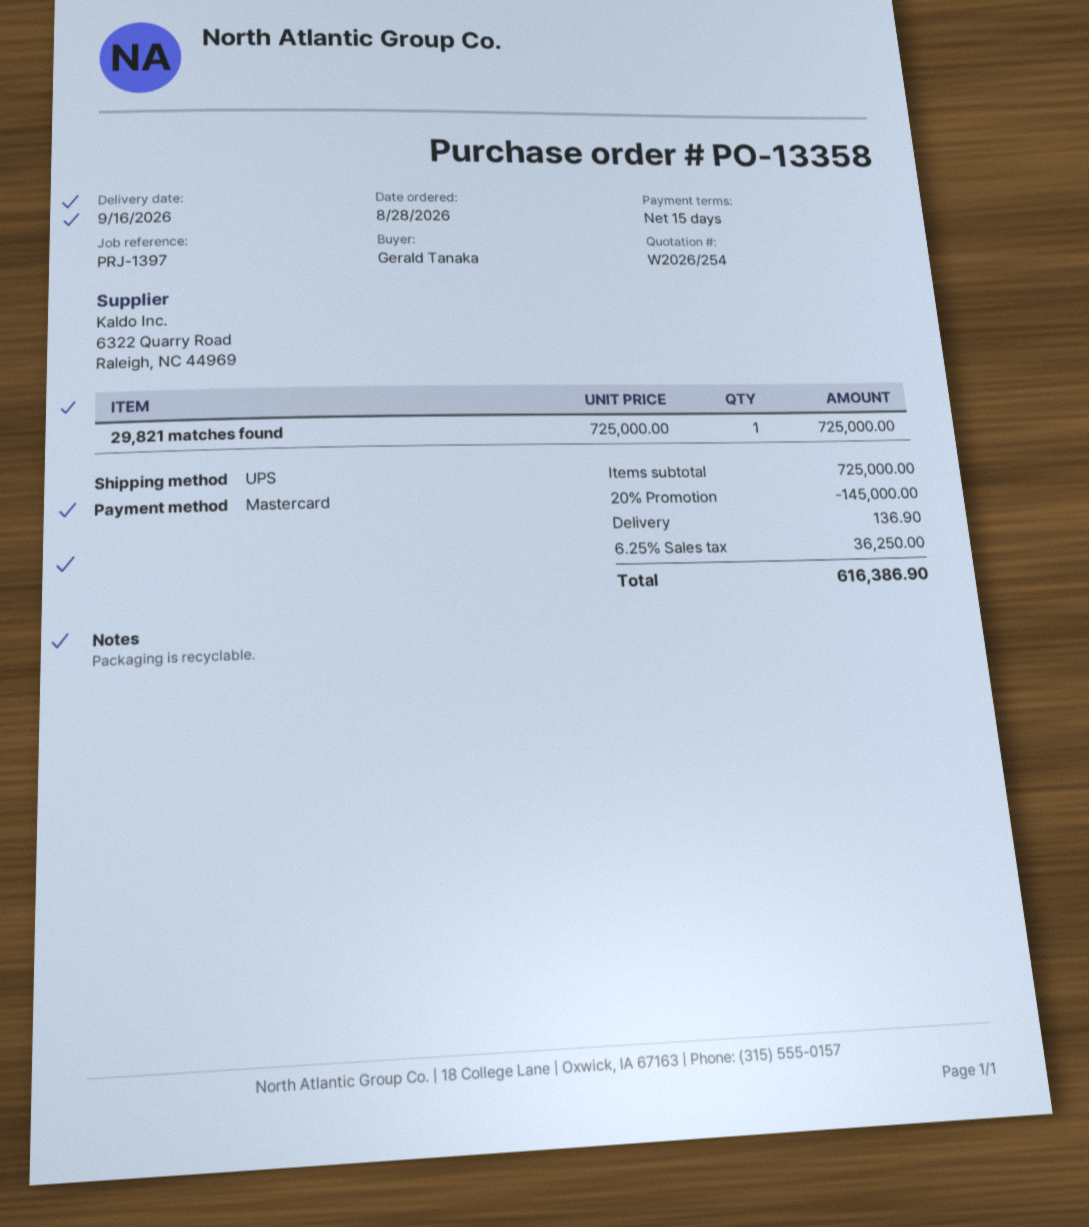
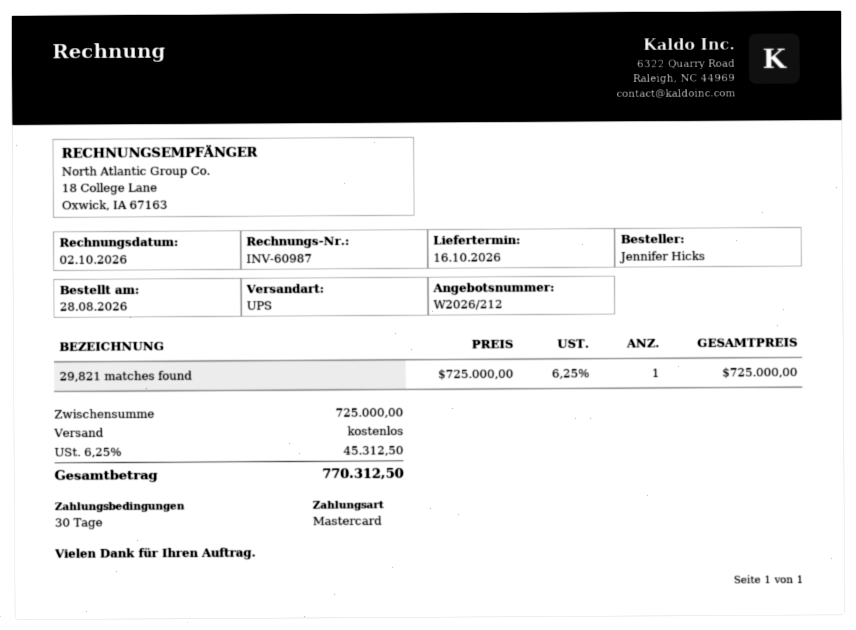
quote number: W2026/254 -> W2026/212
delivery date: 2026-09-16 -> 2026-10-16
payment terms: 15 days -> 30 days
ordered by: Gerald Tanaka -> Jennifer Hicks
discount: 20% = 145000.00 -> none
shipping: 136.90 -> 0.00
tax: 6.25% = 36250.00 -> 6.25% = 45312.50
total: 616386.90 -> 770312.50

